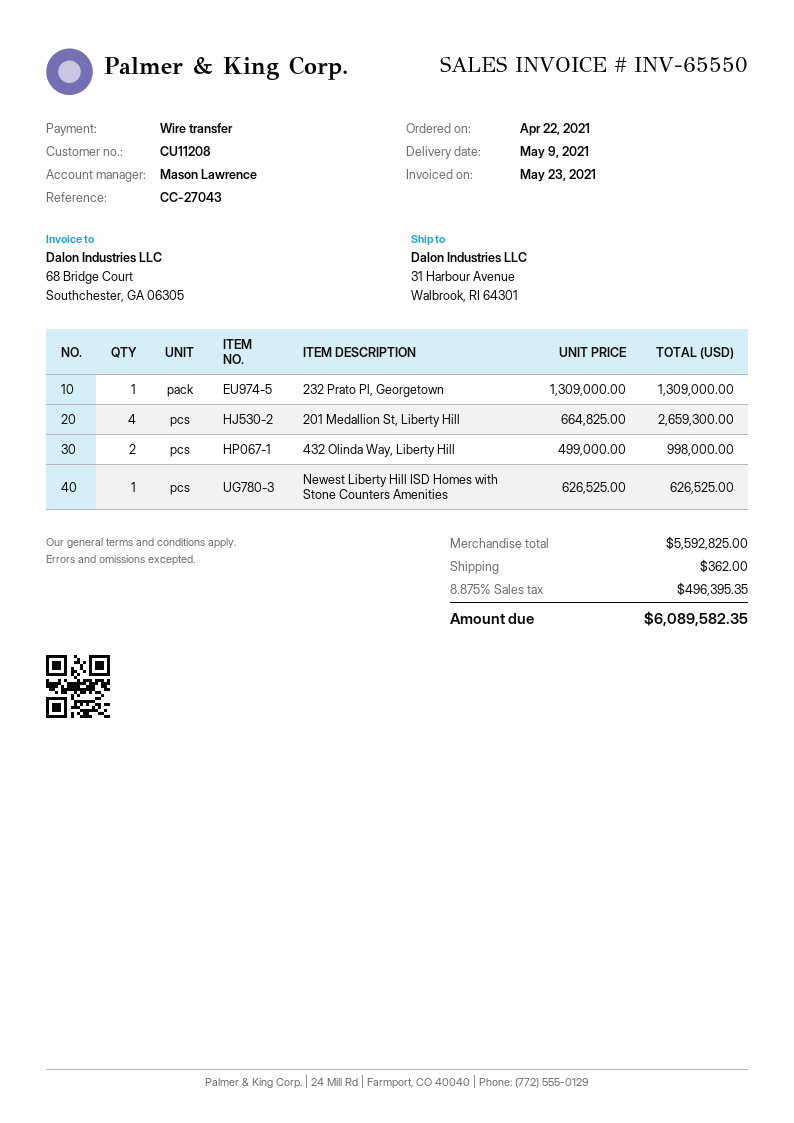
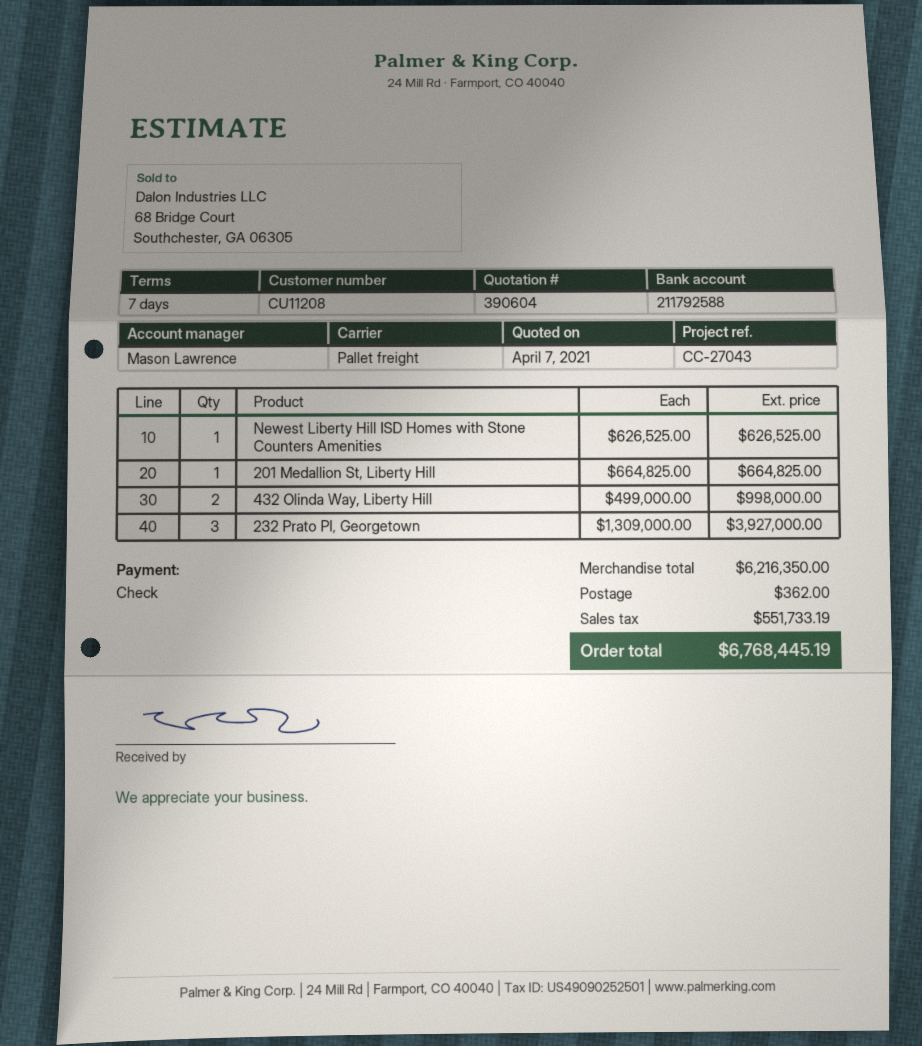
payment method: bank transfer -> cheque
232 Prato Pl, Georgetown: 1 x 1309000.00 = 1309000.00 -> 3 x 1309000.00 = 3927000.00
201 Medallion St, Liberty Hill: 4 x 664825.00 = 2659300.00 -> 1 x 664825.00 = 664825.00
subtotal: 5592825.00 -> 6216350.00
tax: 496395.35 -> 551733.19
total: 6089582.35 -> 6768445.19

